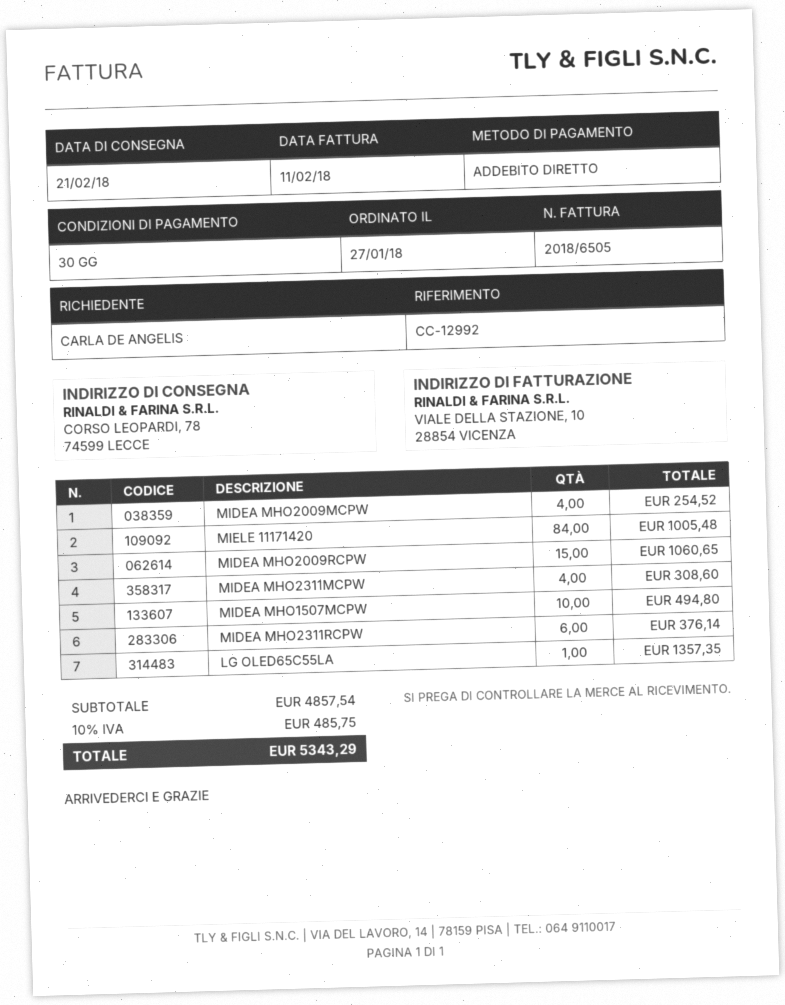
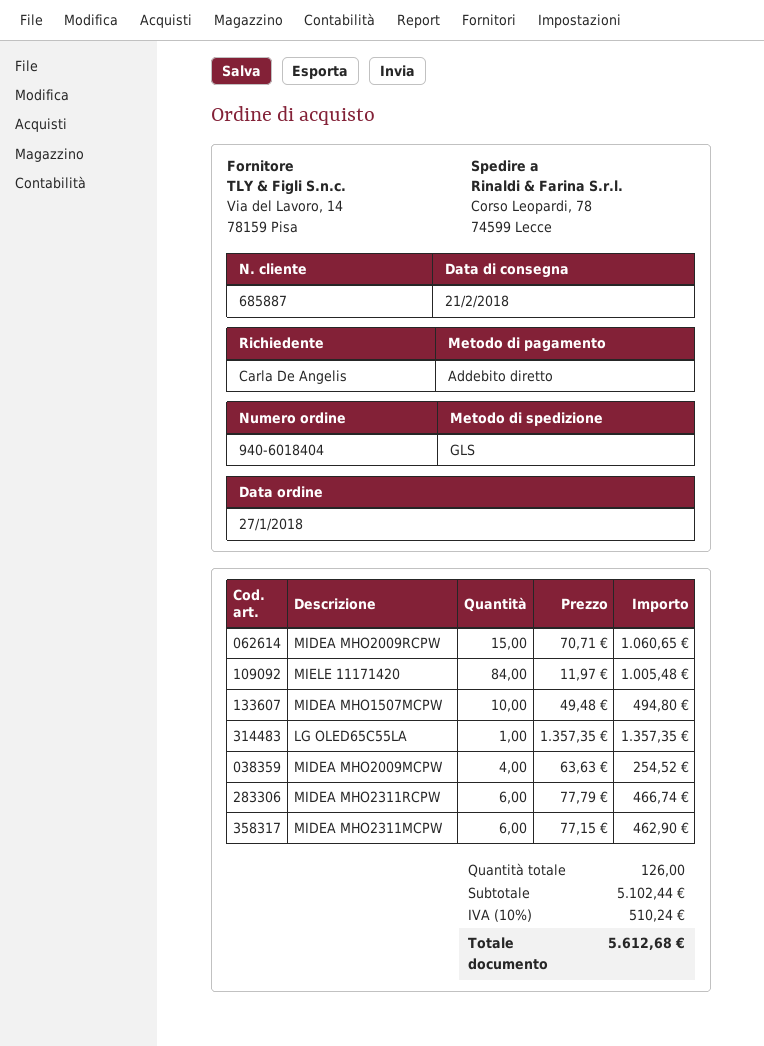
MIDEA MHO2311MCPW: 4 for 308.60 -> 6 for 462.90
MIDEA MHO2311RCPW: 6 for 376.14 -> 6 for 466.74
subtotal: 4857.54 -> 5102.44
tax: 10% = 485.75 -> 10% = 510.24
total: 5343.29 -> 5612.68

